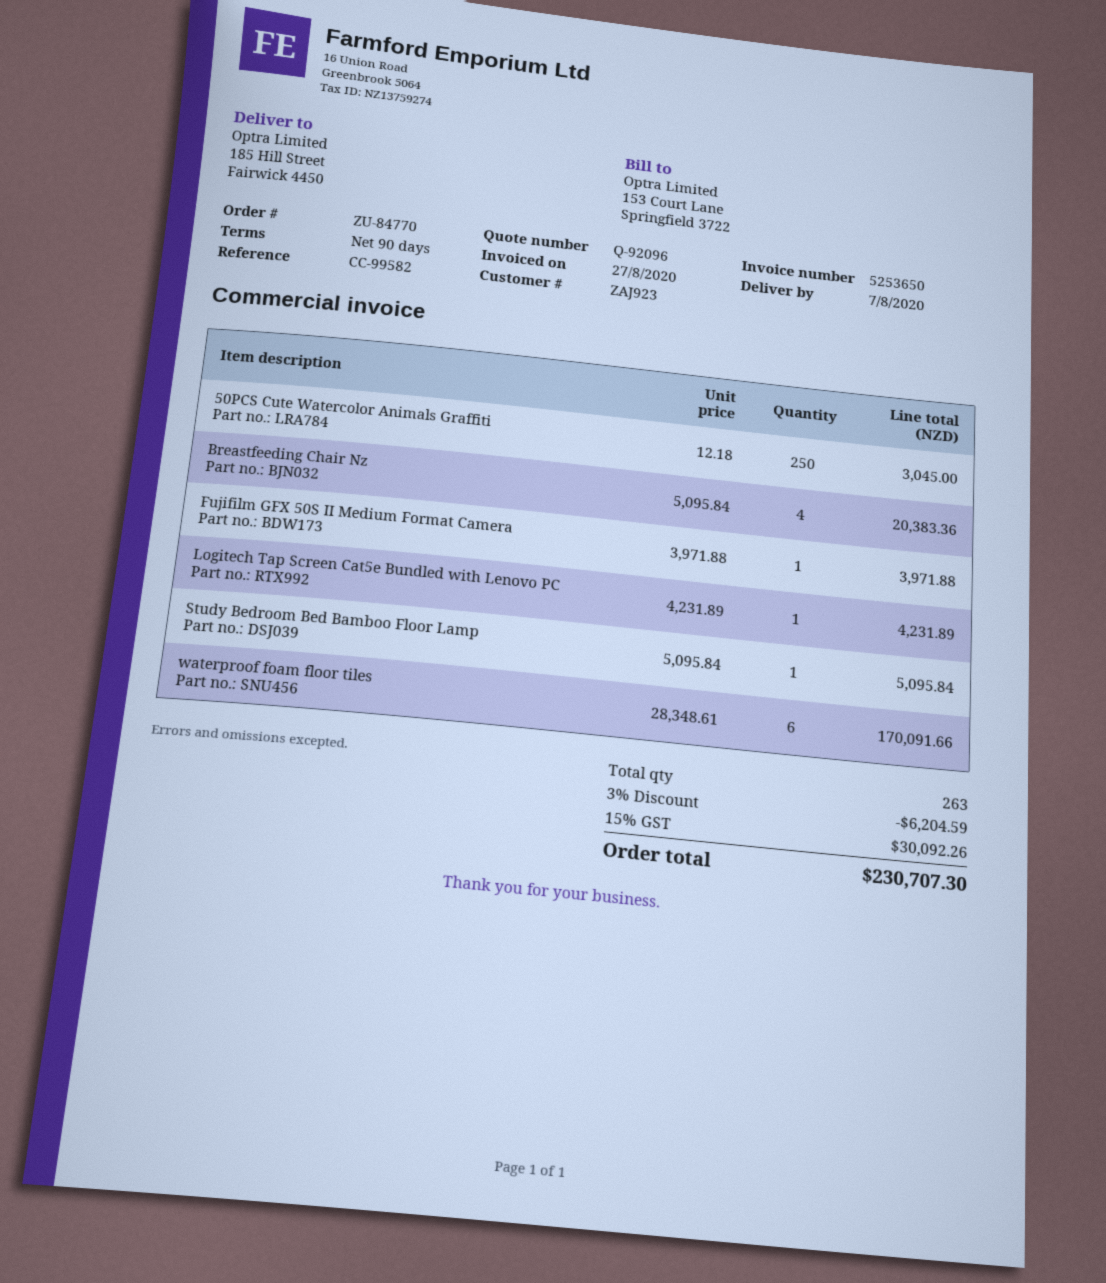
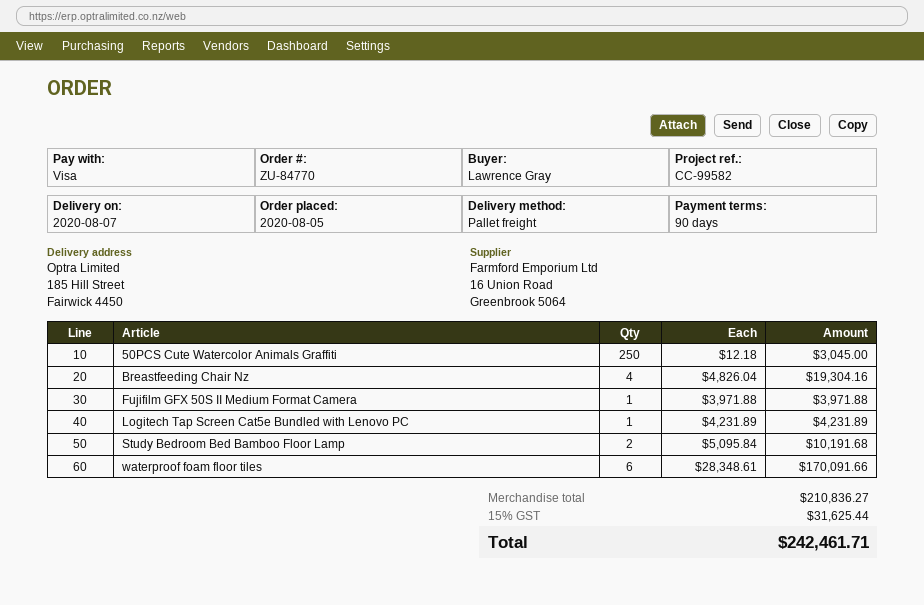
Breastfeeding Chair Nz: 4 x 5095.84 = 20383.36 -> 4 x 4826.04 = 19304.16
Study Bedroom Bed Bamboo Floor Lamp: 1 x 5095.84 = 5095.84 -> 2 x 5095.84 = 10191.68
discount: 3% = 6204.59 -> none
tax: 15% = 30092.26 -> 15% = 31625.44
total: 230707.30 -> 242461.71

